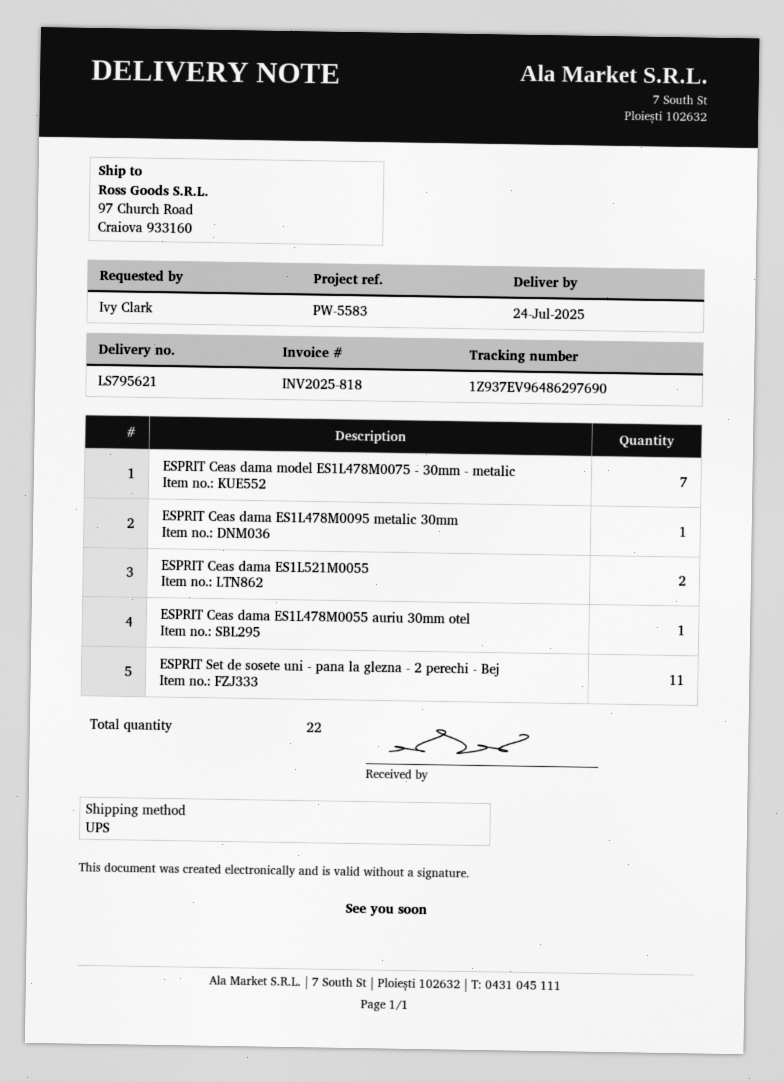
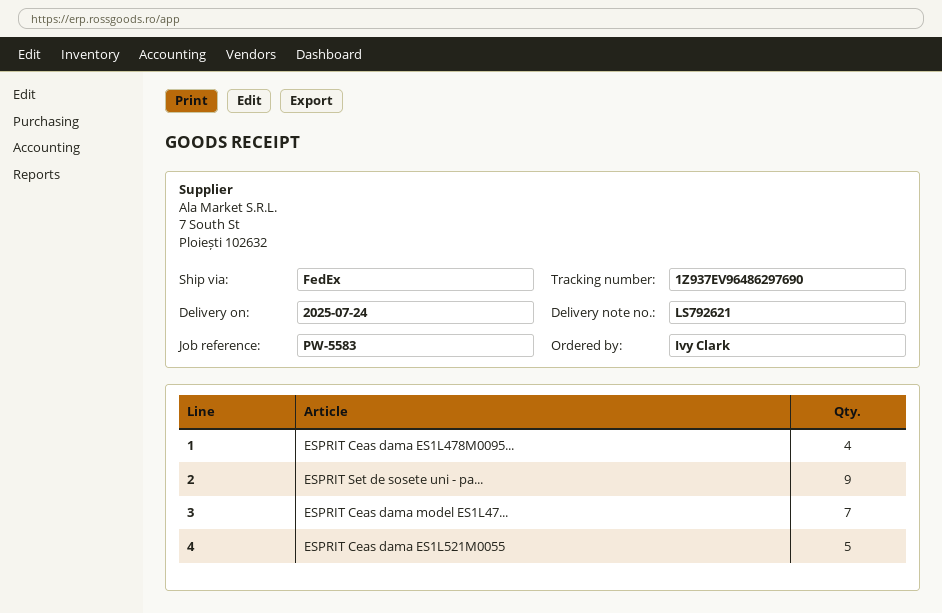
delivery note number: LS795621 -> LS792621
shipping method: UPS -> FedEx
ESPRIT Ceas dama ES1L478M0095 metalic 30mm: 1 -> 4
ESPRIT Ceas dama ES1L521M0055: 2 -> 5
ESPRIT Ceas dama ES1L478M0055 auriu 30mm otel: 1 -> none
ESPRIT Set de sosete uni - pana la glezna - 2 perechi - Bej: 11 -> 9

